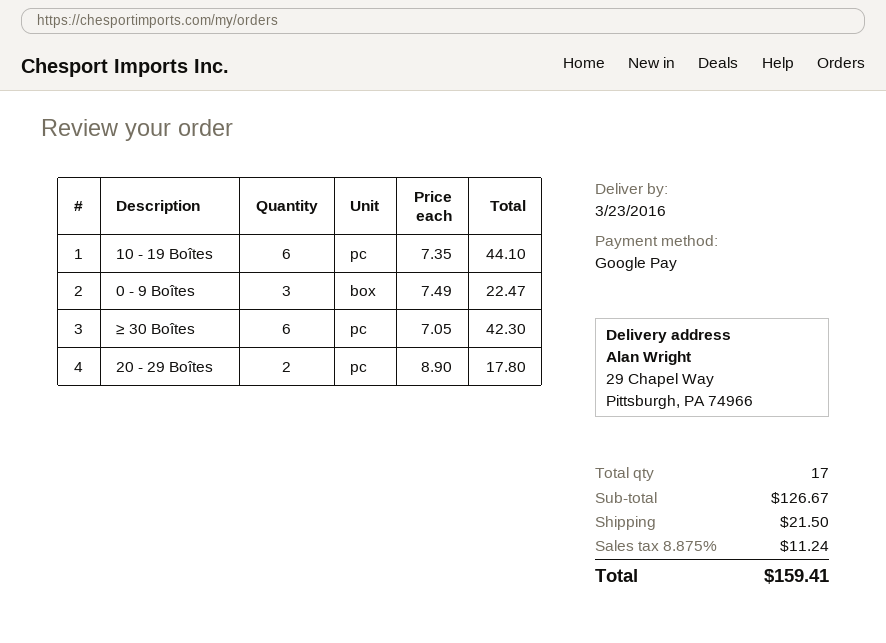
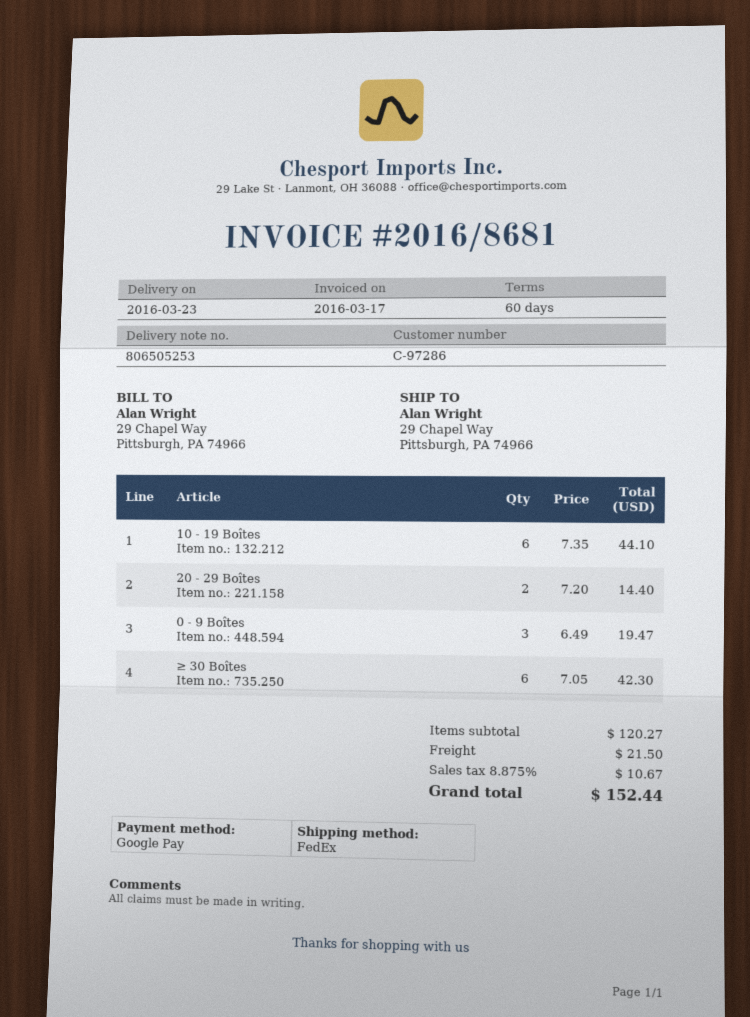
0 - 9 Boîtes: 3 x 7.49 = 22.47 -> 3 x 6.49 = 19.47
20 - 29 Boîtes: 2 x 8.90 = 17.80 -> 2 x 7.20 = 14.40
subtotal: 126.67 -> 120.27
tax: 8.875% = 11.24 -> 8.875% = 10.67
total: 159.41 -> 152.44

